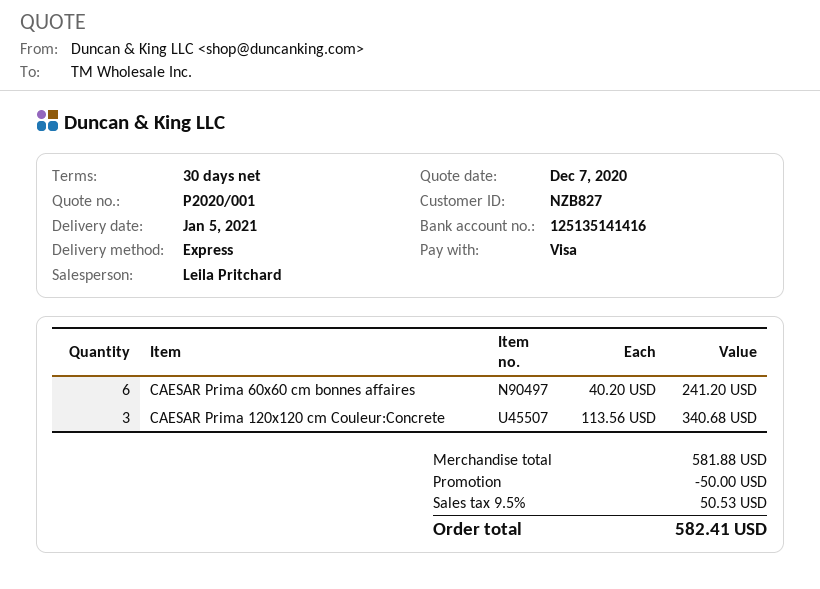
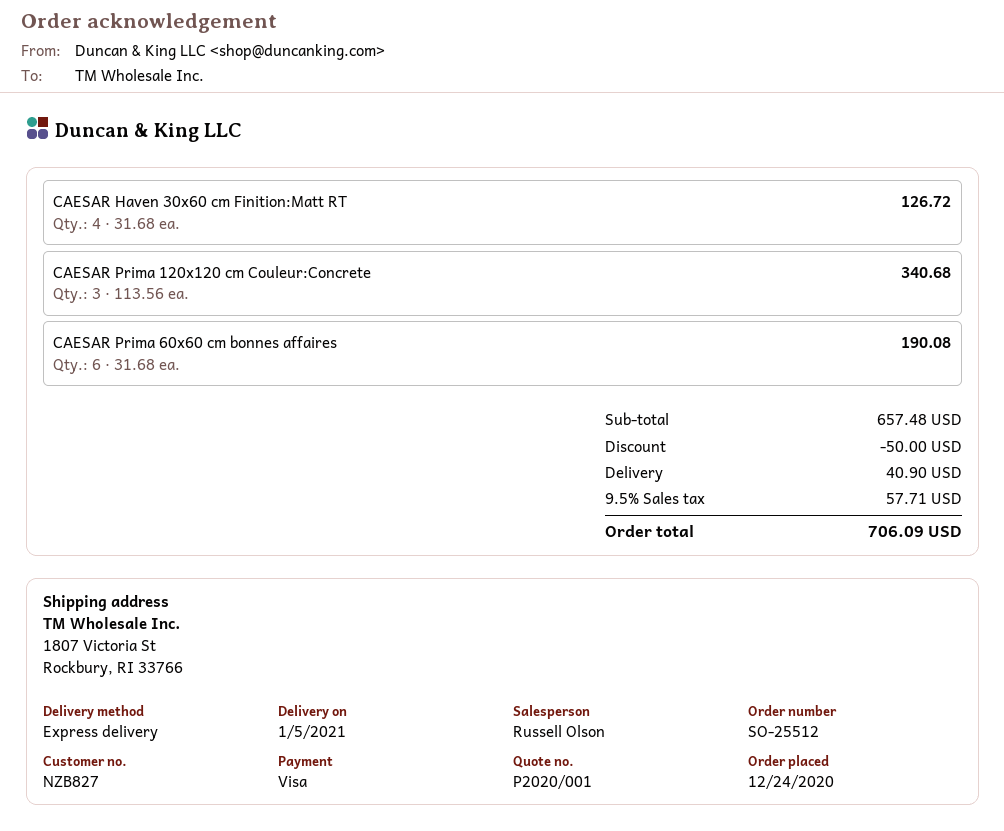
sales rep: Leila Pritchard -> Russell Olson
CAESAR Prima 60x60 cm bonnes affaires: 6 x 40.20 = 241.20 -> 6 x 31.68 = 190.08
CAESAR Haven 30x60 cm Finition:Matt RT: none -> 4 x 31.68 = 126.72
subtotal: 581.88 -> 657.48
shipping: none -> 40.90
tax: 9.5% = 50.53 -> 9.5% = 57.71
total: 582.41 -> 706.09

